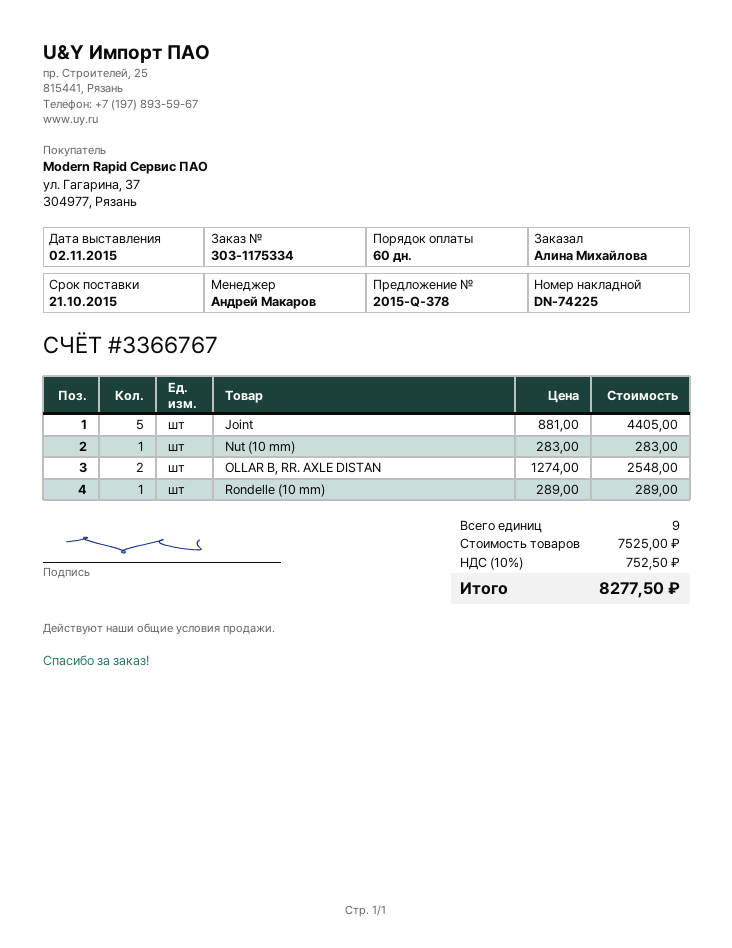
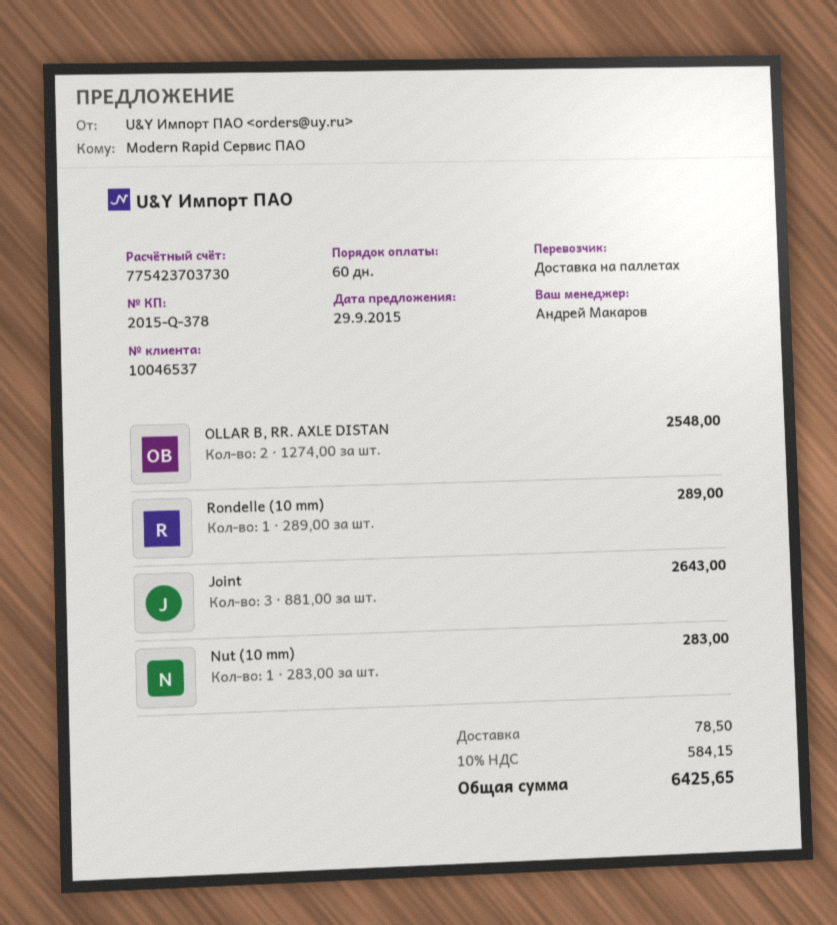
Joint: 5 x 881.00 = 4405.00 -> 3 x 881.00 = 2643.00
shipping: none -> 78.50
tax: 10% = 752.50 -> 10% = 584.15
total: 8277.50 -> 6425.65

